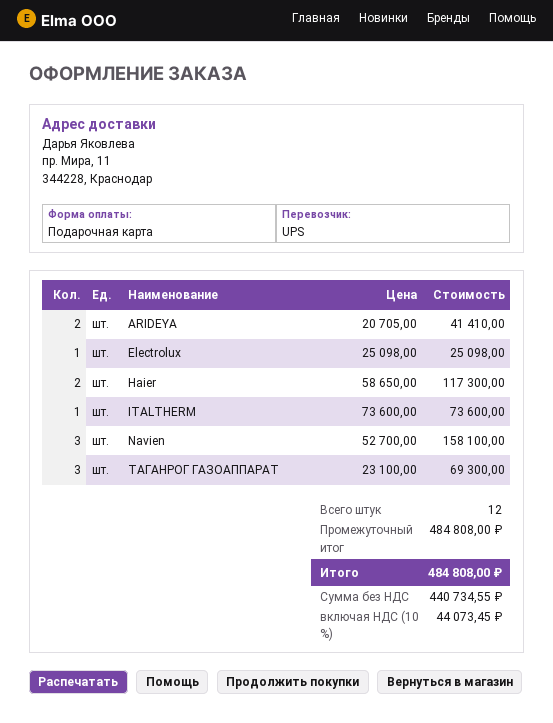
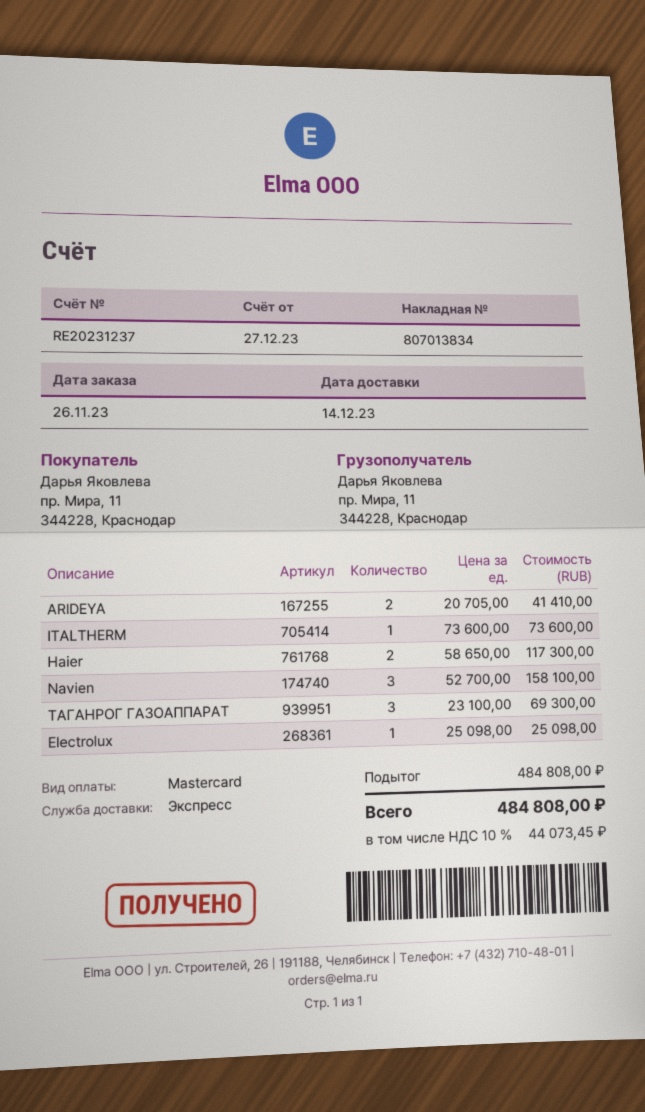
payment method: gift card -> Mastercard
shipping method: UPS -> express

